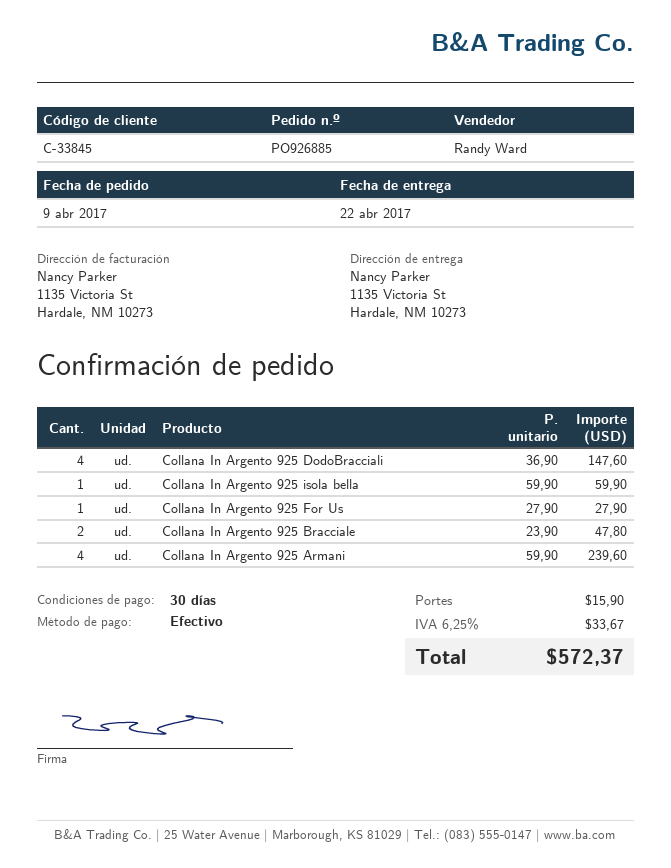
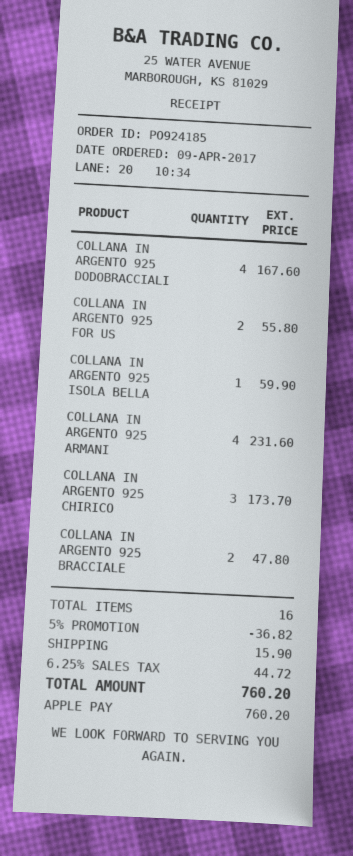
order number: PO926885 -> PO924185
payment method: cash -> Apple Pay
Collana In Argento 925 DodoBracciali: 4 for 147.60 -> 4 for 167.60
Collana In Argento 925 For Us: 1 for 27.90 -> 2 for 55.80
Collana In Argento 925 Armani: 4 for 239.60 -> 4 for 231.60
COLLANA IN ARGENTO 925 CHIRICO: none -> 3 for 173.70
discount: none -> 5% = 36.82
tax: 6.25% = 33.67 -> 6.25% = 44.72
total: 572.37 -> 760.20

